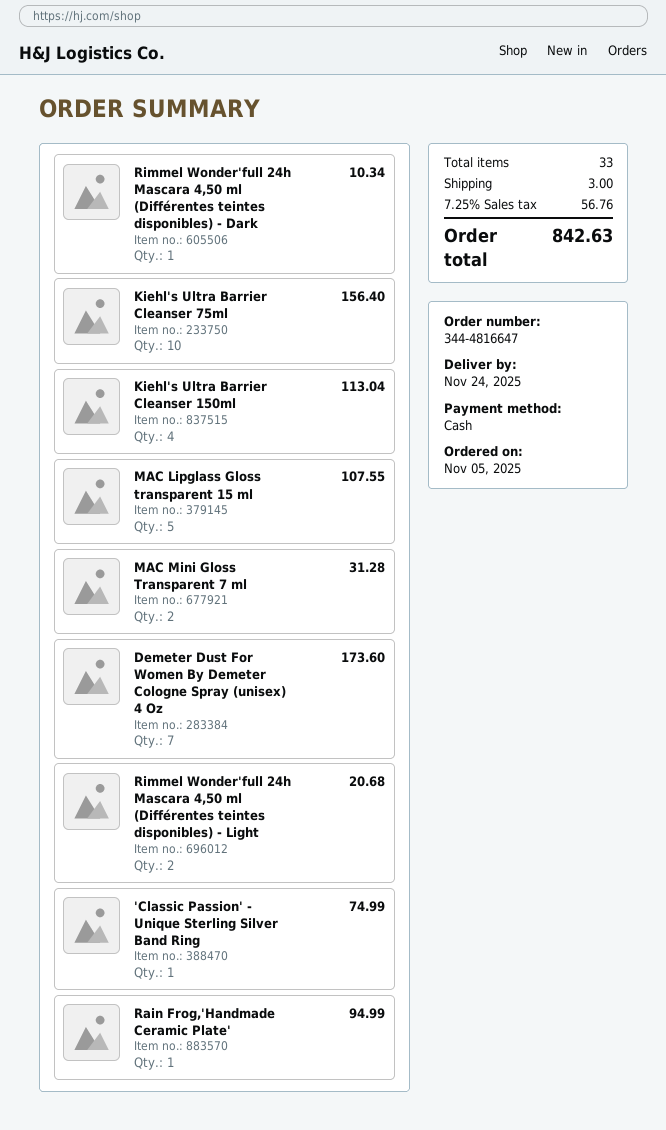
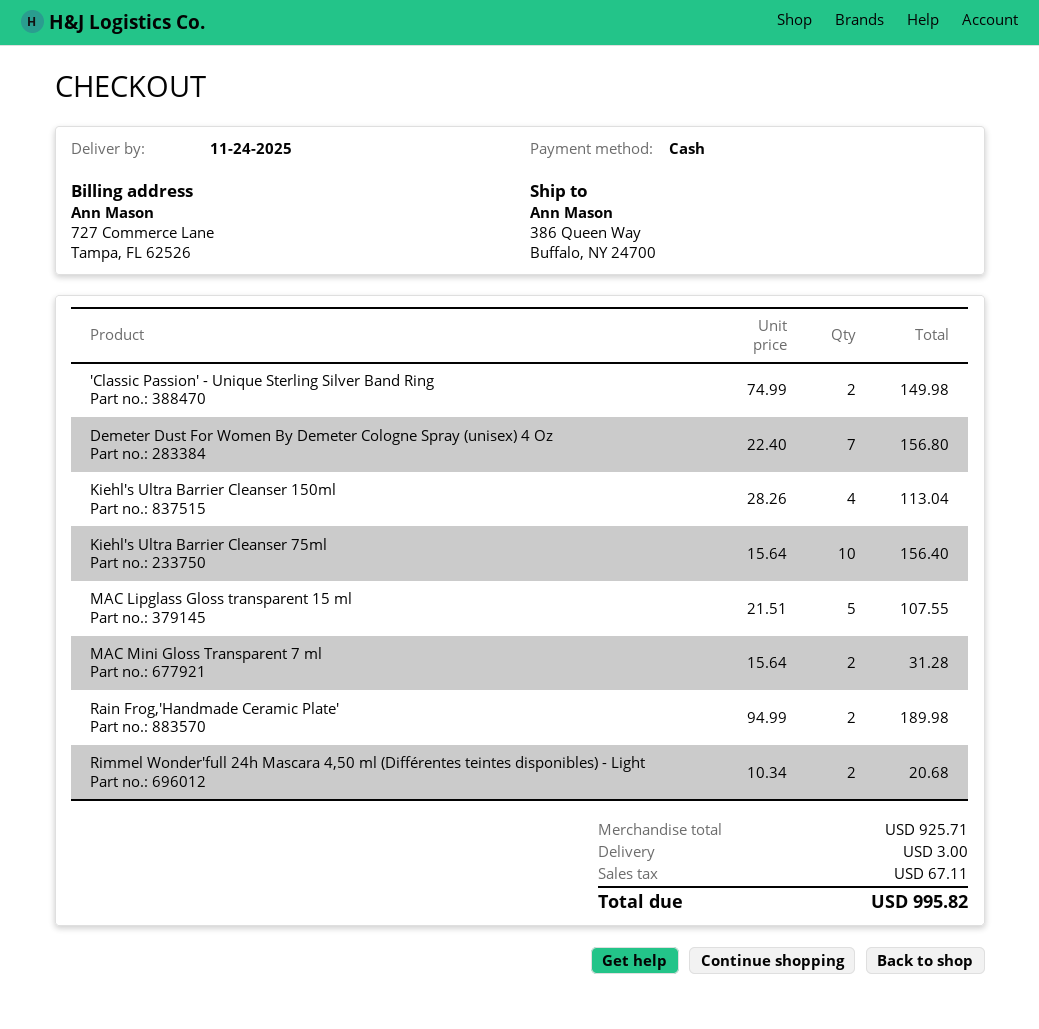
Rimmel Wonder'full 24h Mascara 4,50 ml (Différentes teintes disponibles) - Dark: 1 for 10.34 -> none
Demeter Dust For Women By Demeter Cologne Spray (unisex) 4 Oz: 7 for 173.60 -> 7 for 156.80
'Classic Passion' - Unique Sterling Silver Band Ring: 1 for 74.99 -> 2 for 149.98
Rain Frog,'Handmade Ceramic Plate': 1 for 94.99 -> 2 for 189.98
tax: 56.76 -> 67.11
total: 842.63 -> 995.82

